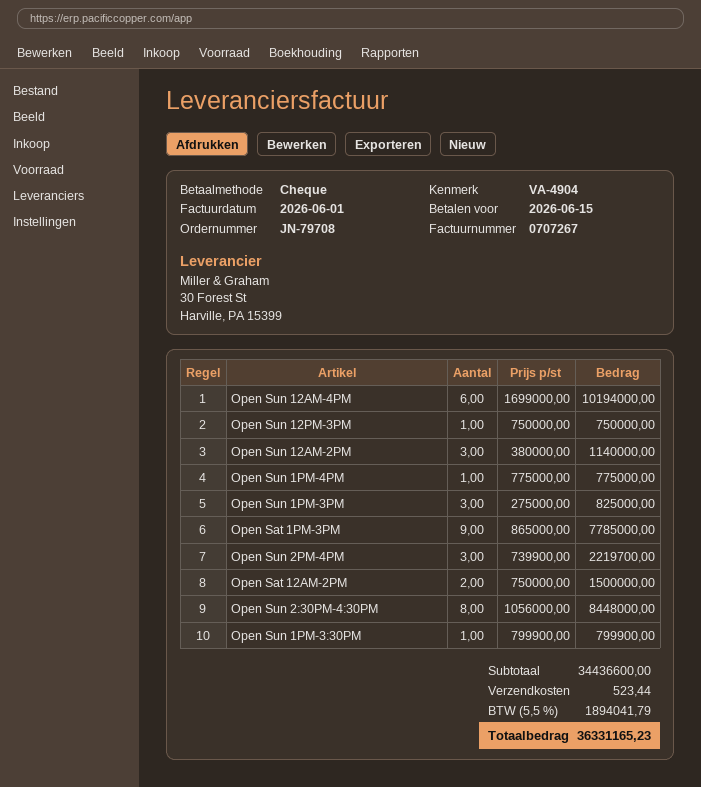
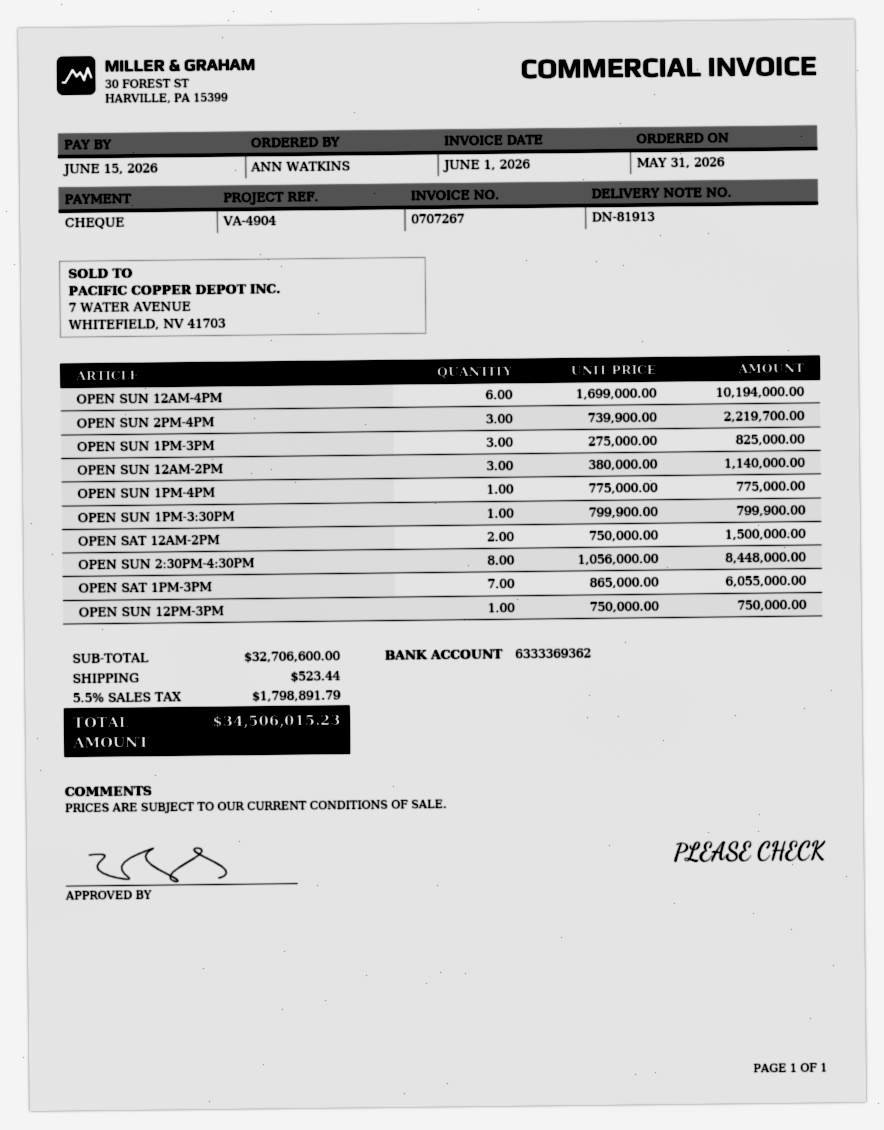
Open Sat 1PM-3PM: 9 x 865000.00 = 7785000.00 -> 7 x 865000.00 = 6055000.00
subtotal: 34436600.00 -> 32706600.00
tax: 5.5% = 1894041.79 -> 5.5% = 1798891.79
total: 36331165.23 -> 34506015.23

